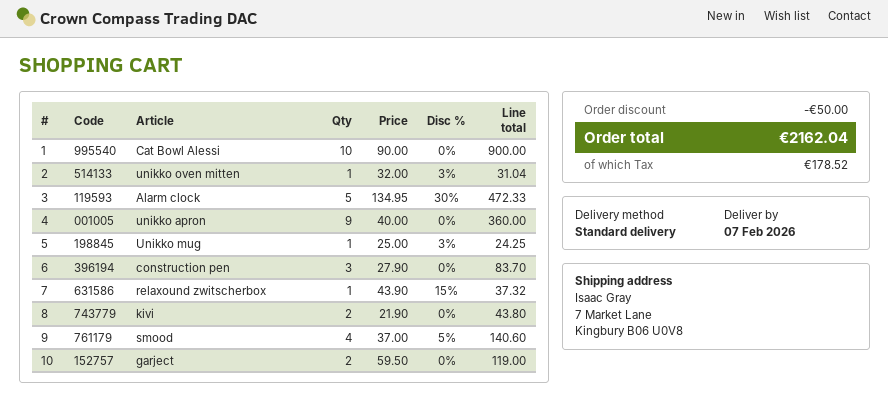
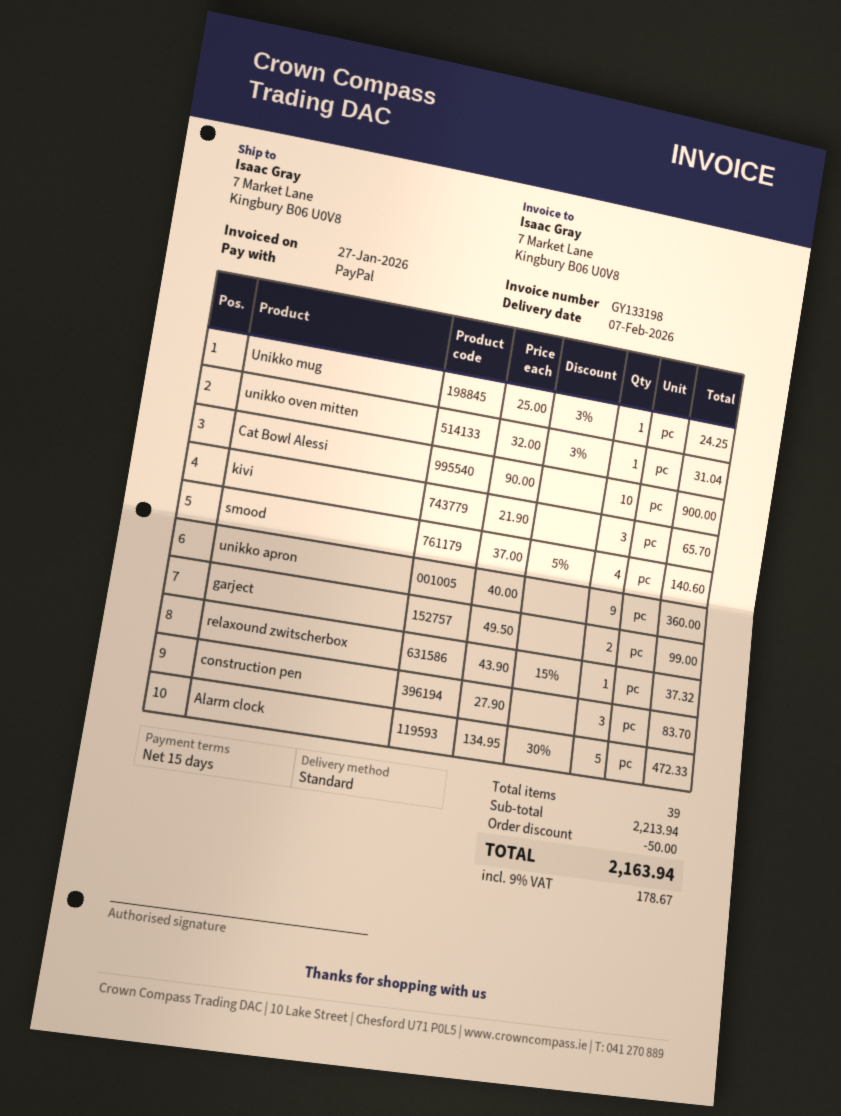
kivi: 2 x 21.90 = 43.80 -> 3 x 21.90 = 65.70
garject: 2 x 59.50 = 119.00 -> 2 x 49.50 = 99.00
tax: 178.52 -> 178.67
total: 2162.04 -> 2163.94

